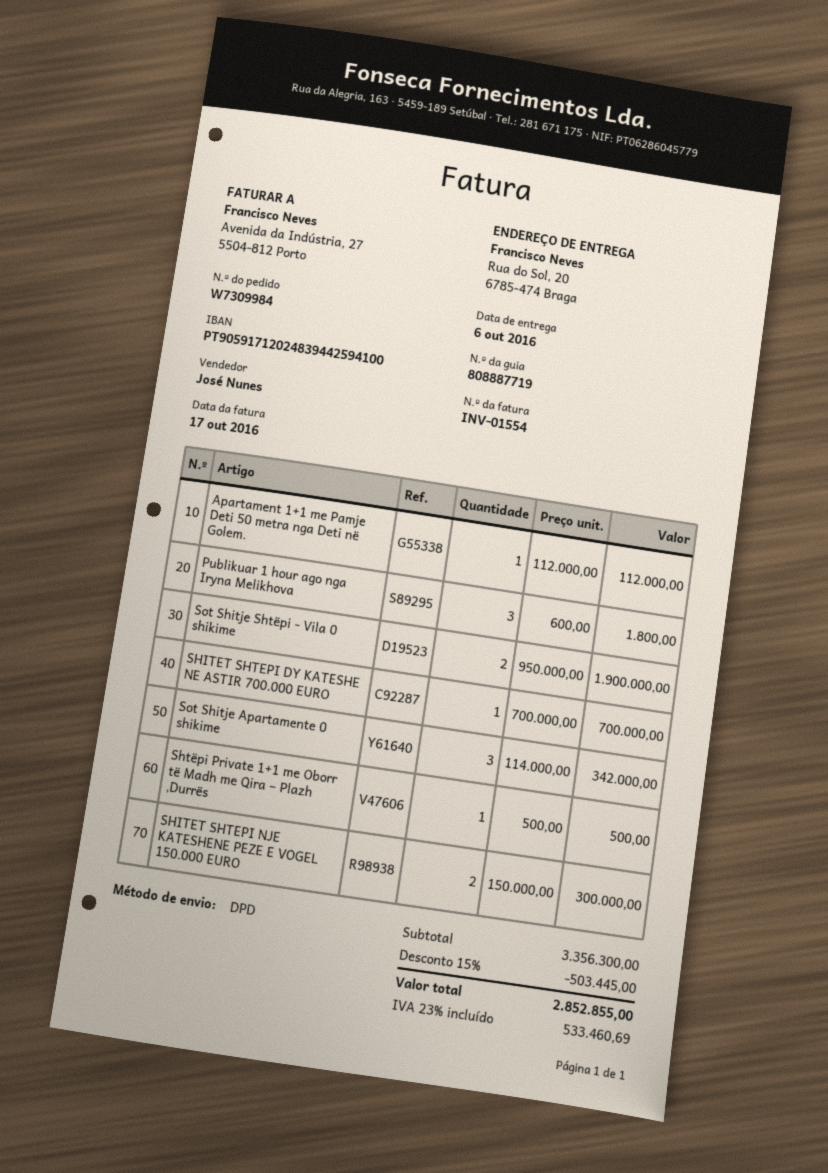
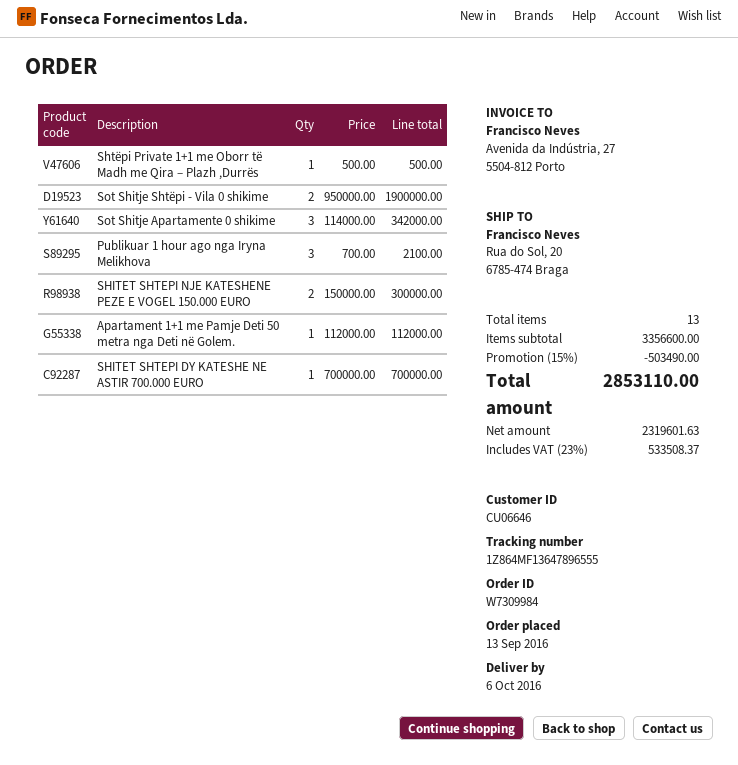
Publikuar 1 hour ago nga Iryna Melikhova: 3 x 600.00 = 1800.00 -> 3 x 700.00 = 2100.00
subtotal: 3356300.00 -> 3356600.00
discount: 15% = 503445.00 -> 15% = 503490.00
tax: 23% = 533460.69 -> 23% = 533508.37
total: 2852855.00 -> 2853110.00

